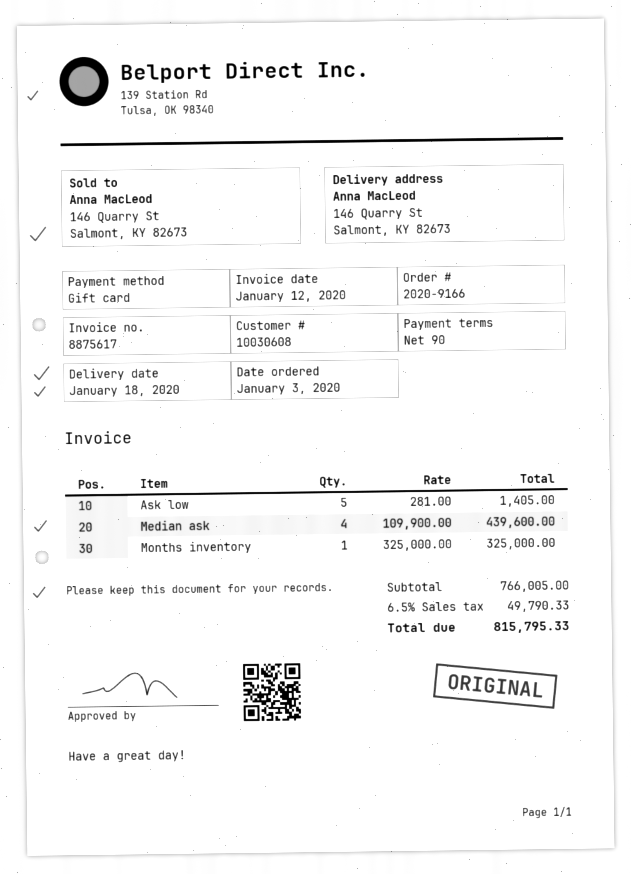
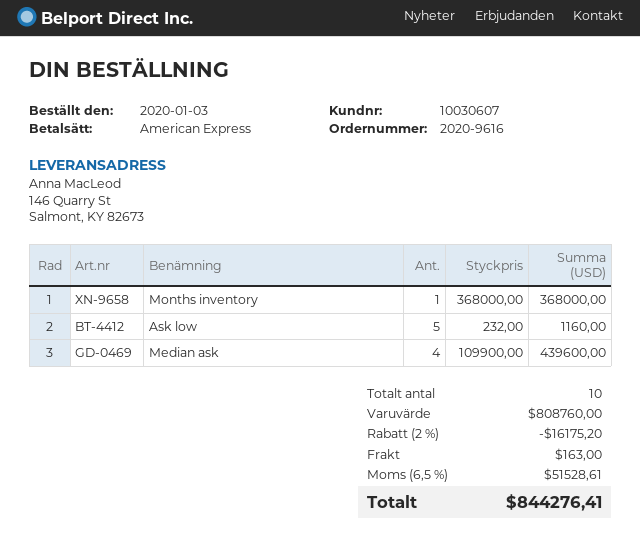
order number: 2020-9166 -> 2020-9616
customer number: 10030608 -> 10030607
payment method: gift card -> American Express
Ask low: 5 x 281.00 = 1405.00 -> 5 x 232.00 = 1160.00
Months inventory: 1 x 325000.00 = 325000.00 -> 1 x 368000.00 = 368000.00
subtotal: 766005.00 -> 808760.00
discount: none -> 2% = 16175.20
shipping: none -> 163.00
tax: 6.5% = 49790.33 -> 6.5% = 51528.61
total: 815795.33 -> 844276.41

